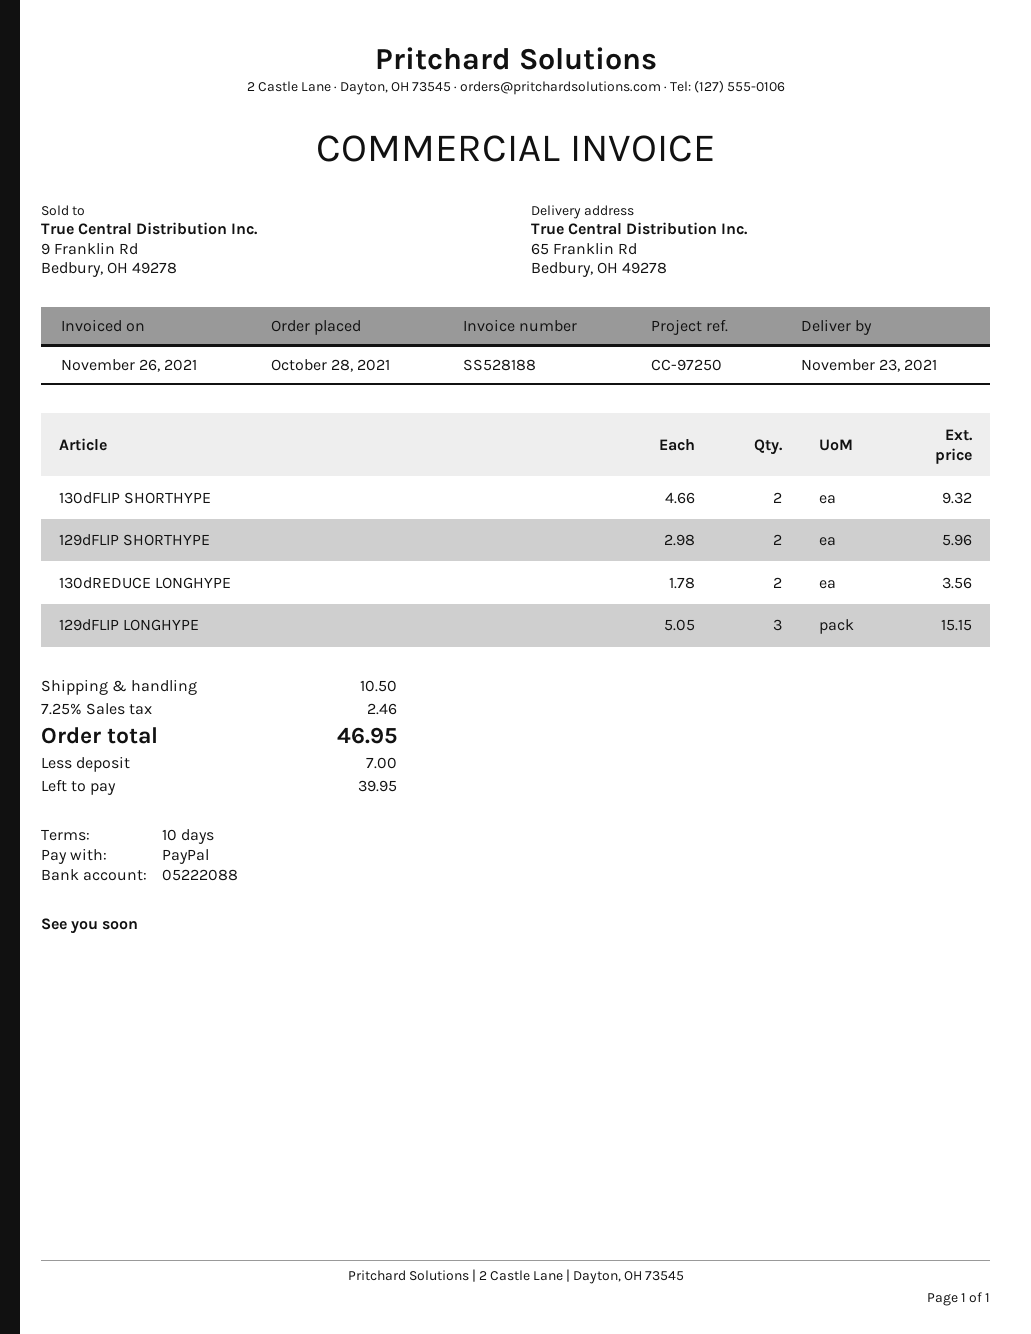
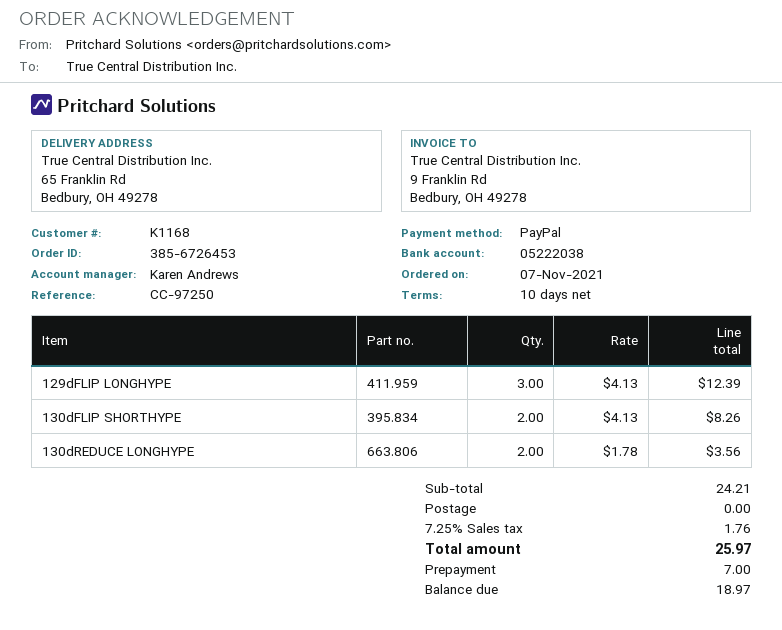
order date: 2021-10-28 -> 2021-11-07
bank account: 05222088 -> 05222038
130dFLIP SHORTHYPE: 2 x 4.66 = 9.32 -> 2 x 4.13 = 8.26
129dFLIP SHORTHYPE: 2 x 2.98 = 5.96 -> none
129dFLIP LONGHYPE: 3 x 5.05 = 15.15 -> 3 x 4.13 = 12.39
shipping: 10.50 -> 0.00
tax: 7.25% = 2.46 -> 7.25% = 1.76
total: 46.95 -> 25.97
balance: 39.95 -> 18.97

